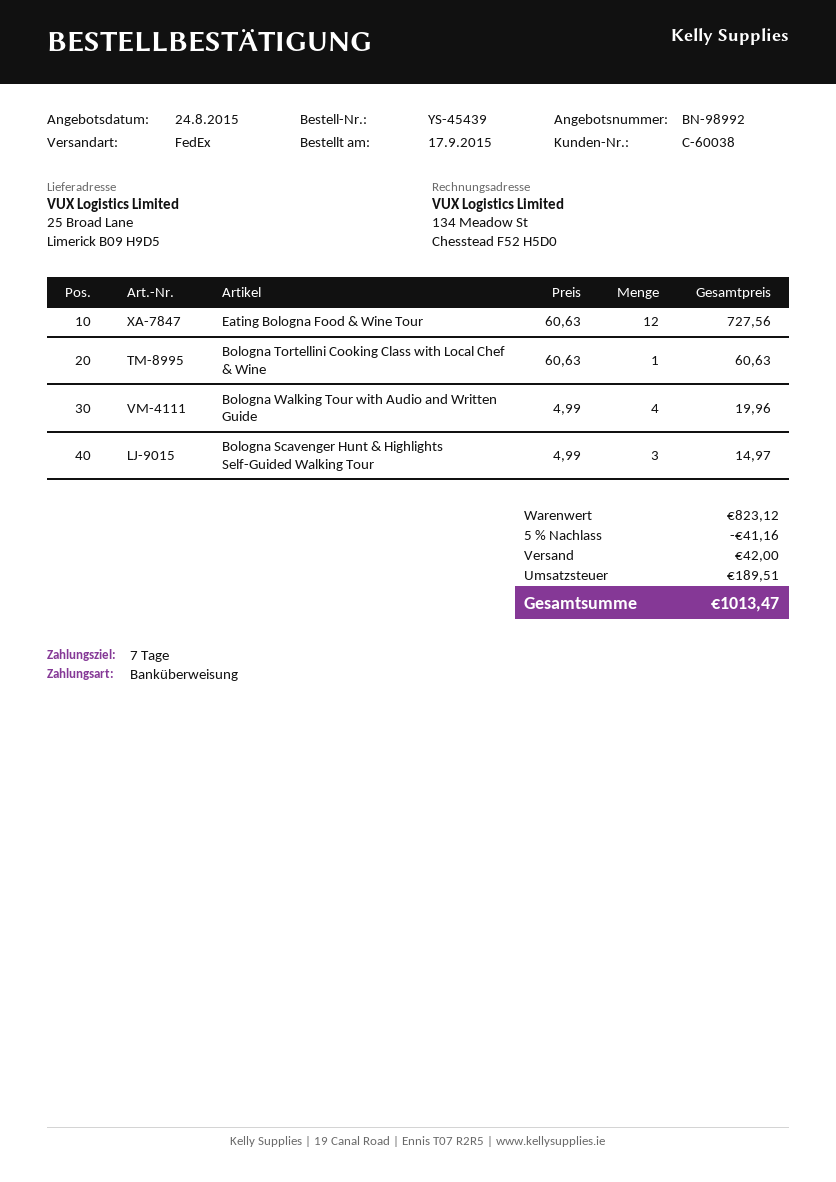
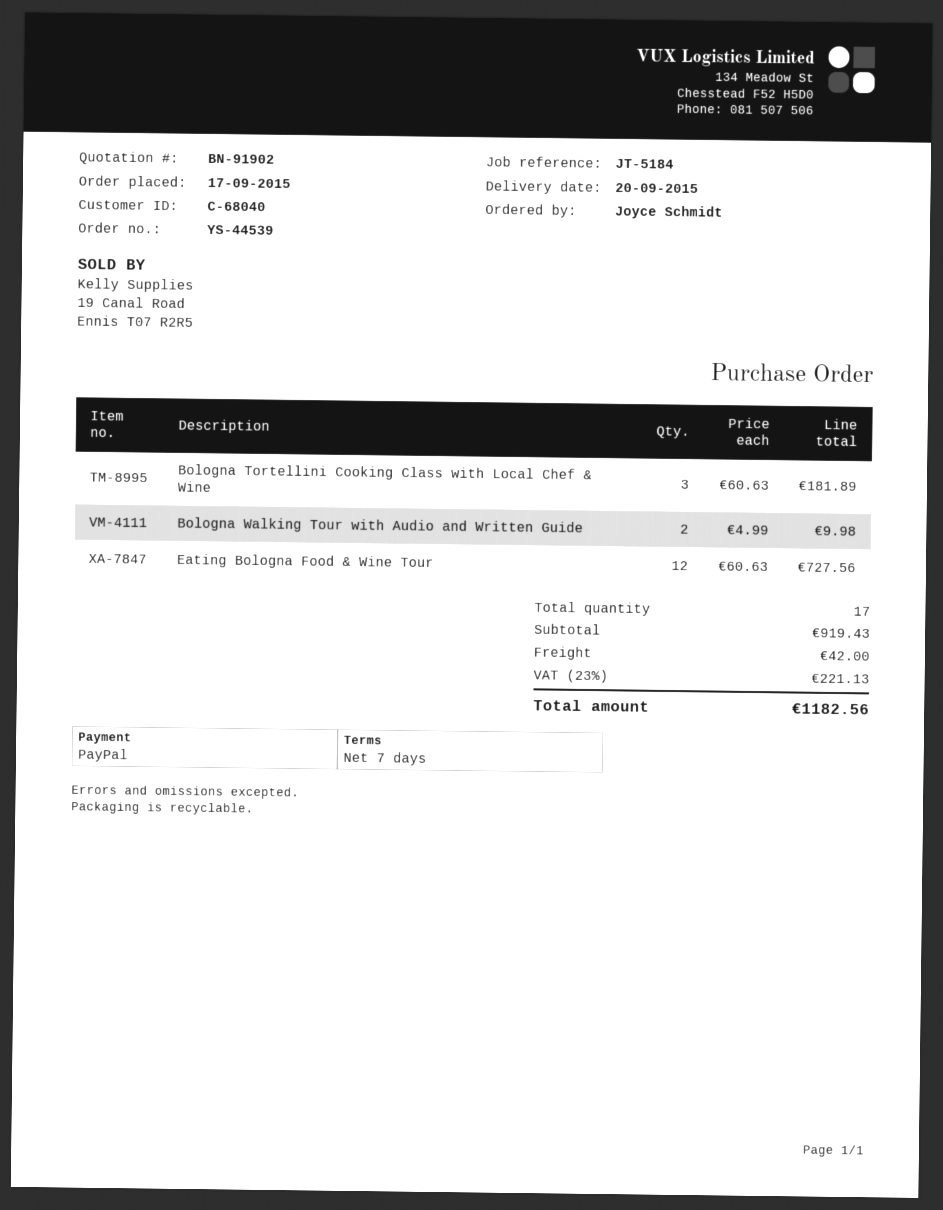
quote number: BN-98992 -> BN-91902
order number: YS-45439 -> YS-44539
customer number: C-60038 -> C-68040
payment method: bank transfer -> PayPal
Bologna Tortellini Cooking Class with Local Chef & Wine: 1 x 60.63 = 60.63 -> 3 x 60.63 = 181.89
Bologna Walking Tour with Audio and Written Guide: 4 x 4.99 = 19.96 -> 2 x 4.99 = 9.98
Bologna Scavenger Hunt & Highlights Self-Guided Walking Tour: 3 x 4.99 = 14.97 -> none
subtotal: 823.12 -> 919.43
discount: 5% = 41.16 -> none
tax: 189.51 -> 221.13
total: 1013.47 -> 1182.56

